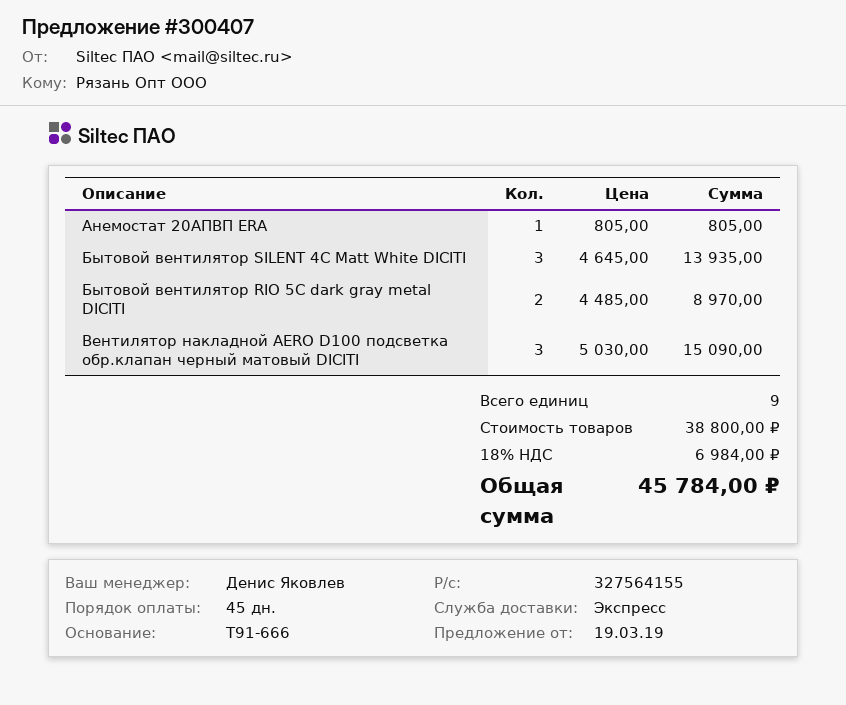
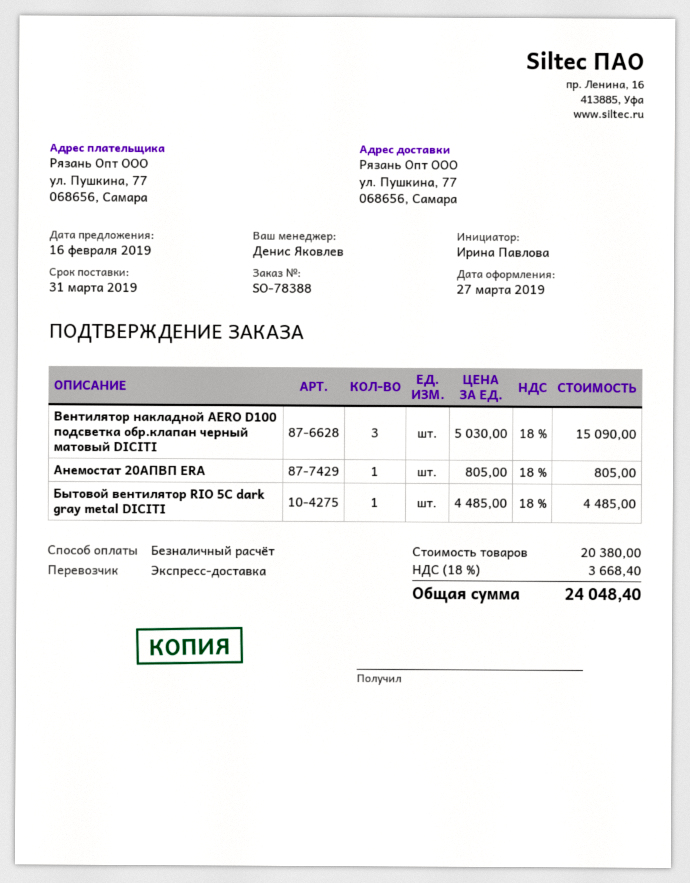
quote date: 2019-03-19 -> 2019-02-16
Бытовой вентилятор SILENT 4C Matt White DICITI: 3 x 4645.00 = 13935.00 -> none
Бытовой вентилятор RIO 5C dark gray metal DICITI: 2 x 4485.00 = 8970.00 -> 1 x 4485.00 = 4485.00
subtotal: 38800.00 -> 20380.00
tax: 18% = 6984.00 -> 18% = 3668.40
total: 45784.00 -> 24048.40

